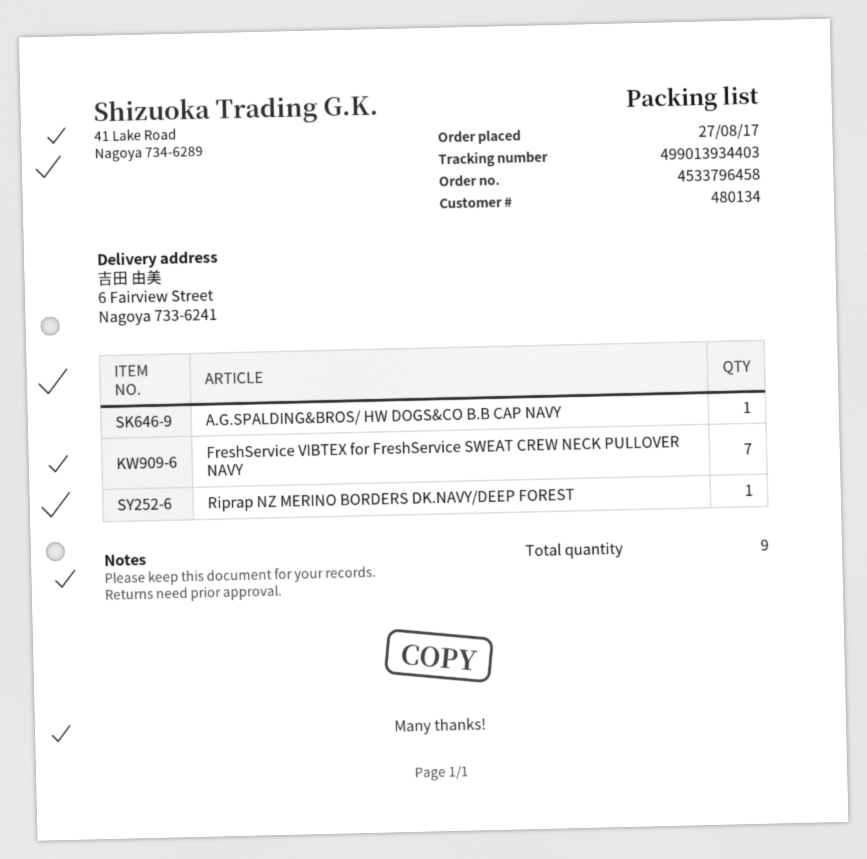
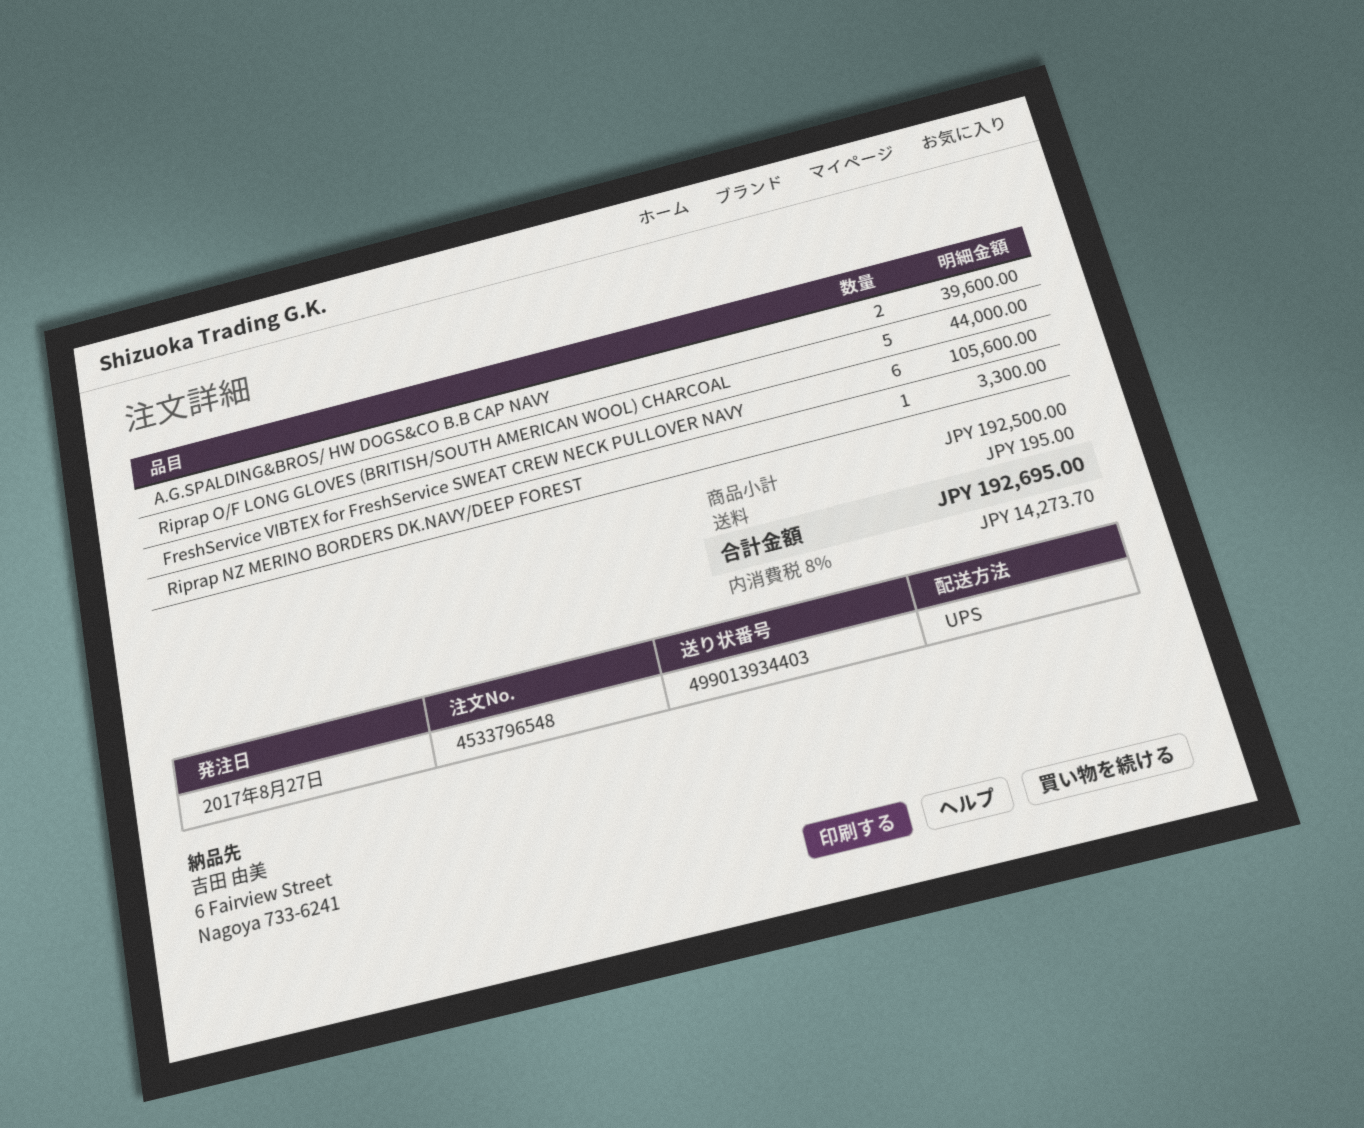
order number: 4533796458 -> 4533796548
A.G.SPALDING&BROS/ HW DOGS&CO B.B CAP NAVY: 1 -> 2
FreshService VIBTEX for FreshService SWEAT CREW NECK PULLOVER NAVY: 7 -> 6
Riprap O/F LONG GLOVES (BRITISH/SOUTH AMERICAN WOOL) CHARCOAL: none -> 5

